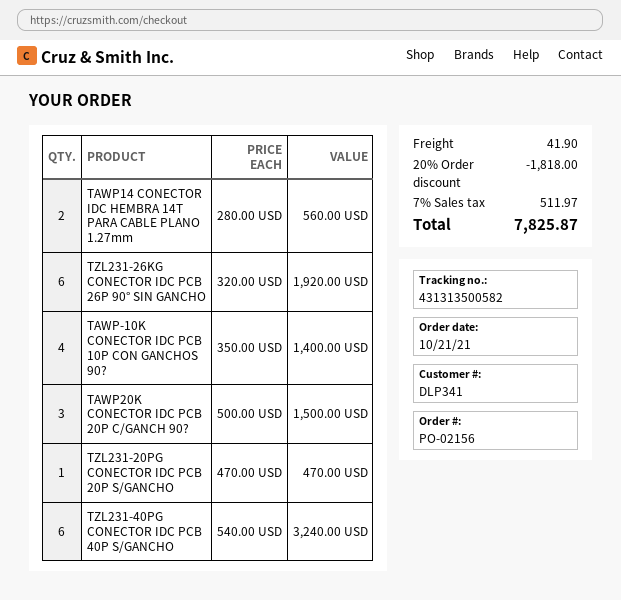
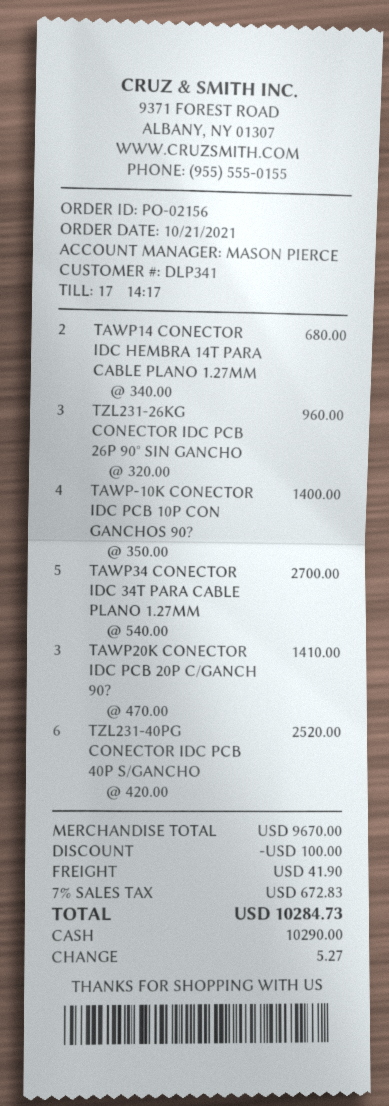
TAWP14 CONECTOR IDC HEMBRA 14T PARA CABLE PLANO 1.27mm: 2 x 280.00 = 560.00 -> 2 x 340.00 = 680.00
TZL231-26KG CONECTOR IDC PCB 26P 90° SIN GANCHO: 6 x 320.00 = 1920.00 -> 3 x 320.00 = 960.00
TAWP20K CONECTOR IDC PCB 20P C/GANCH 90?: 3 x 500.00 = 1500.00 -> 3 x 470.00 = 1410.00
TZL231-20PG CONECTOR IDC PCB 20P S/GANCHO: 1 x 470.00 = 470.00 -> none
TZL231-40PG CONECTOR IDC PCB 40P S/GANCHO: 6 x 540.00 = 3240.00 -> 6 x 420.00 = 2520.00
TAWP34 CONECTOR IDC 34T PARA CABLE PLANO 1.27MM: none -> 5 x 540.00 = 2700.00
discount: 1818.00 -> 100.00
tax: 7% = 511.97 -> 7% = 672.83
total: 7825.87 -> 10284.73

